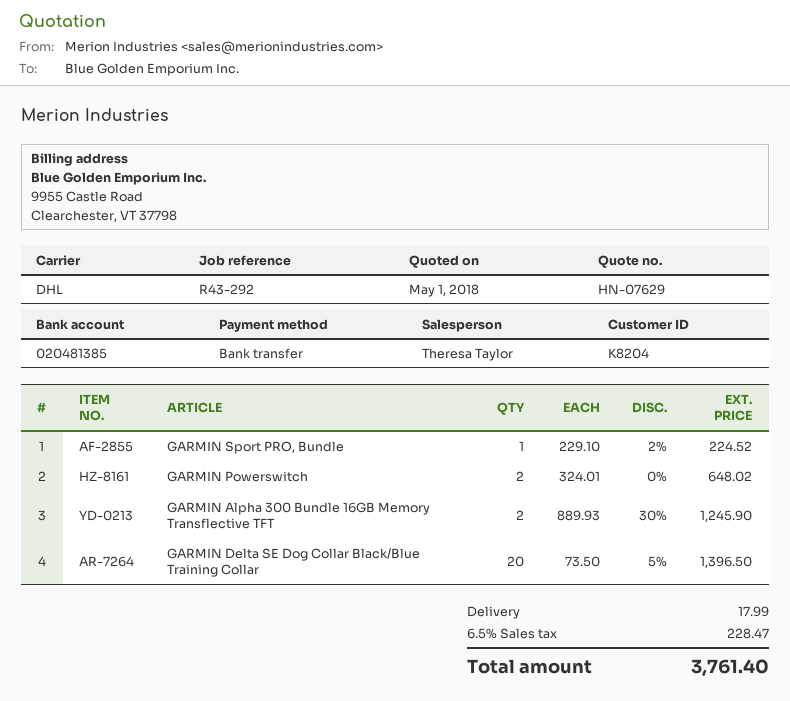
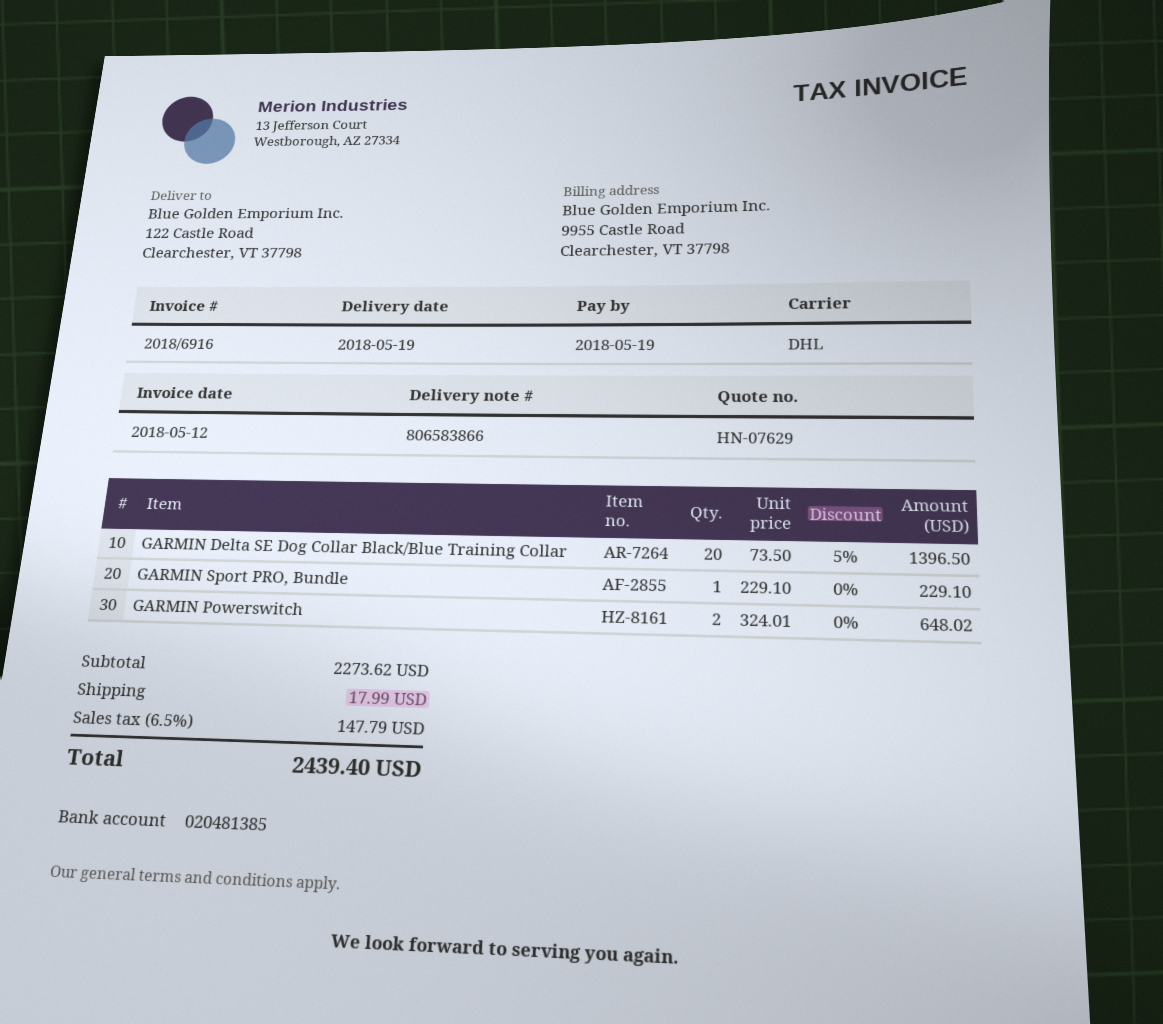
GARMIN Sport PRO, Bundle: 1 x 229.10 - 2% = 224.52 -> 1 x 229.10 = 229.10
GARMIN Alpha 300 Bundle 16GB Memory Transflective TFT: 2 x 889.93 - 30% = 1245.90 -> none
tax: 6.5% = 228.47 -> 6.5% = 147.79
total: 3761.40 -> 2439.40

